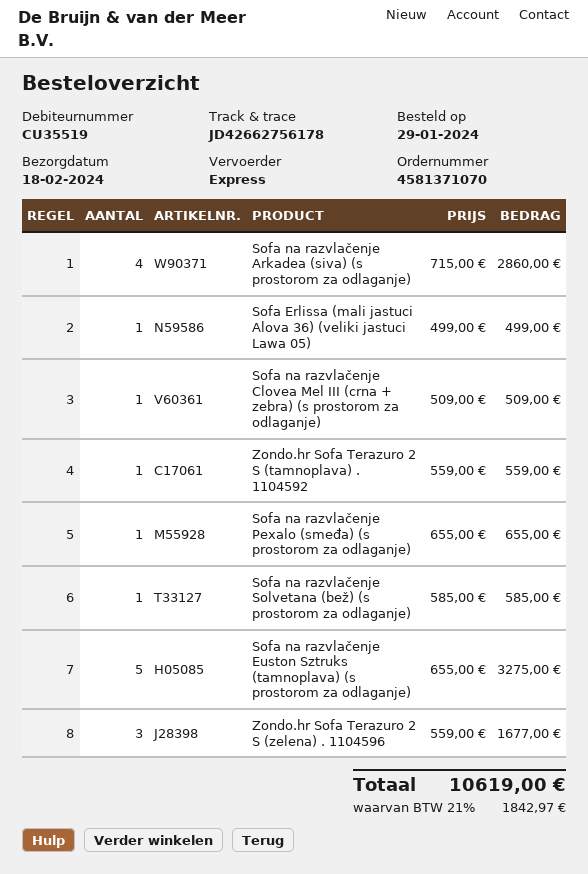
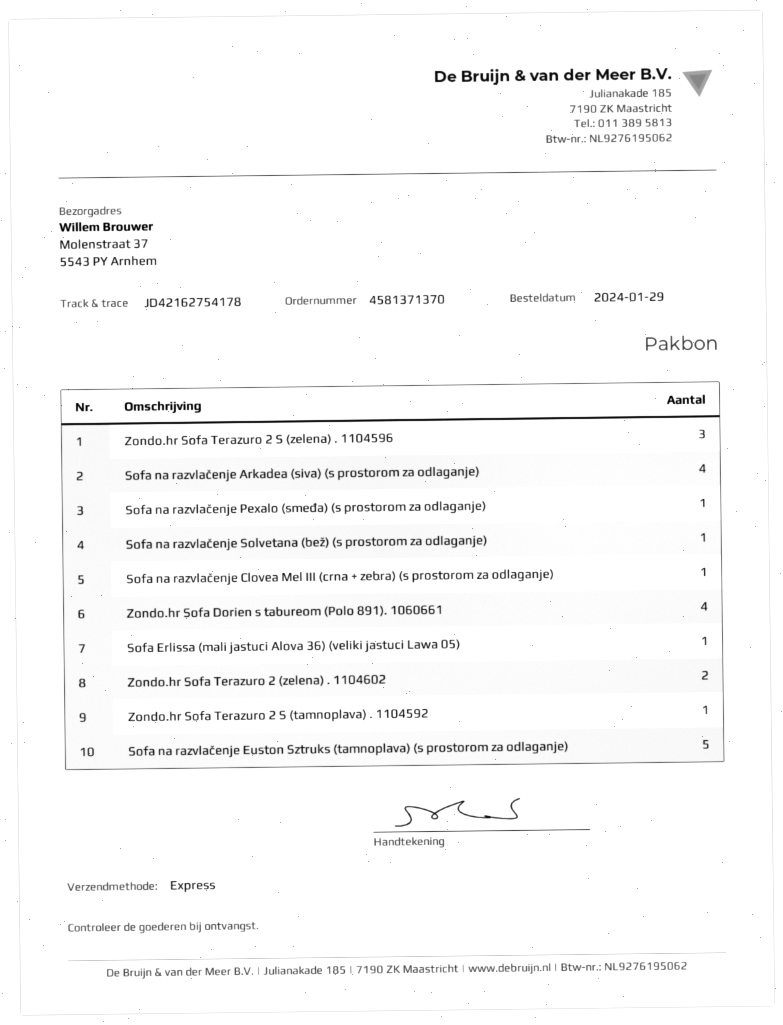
order number: 4581371070 -> 4581371370
tracking number: JD42662756178 -> JD42162754178
Zondo.hr Sofa Dorien s tabureom (Polo 891). 1060661: none -> 4
Zondo.hr Sofa Terazuro 2 (zelena) . 1104602: none -> 2

